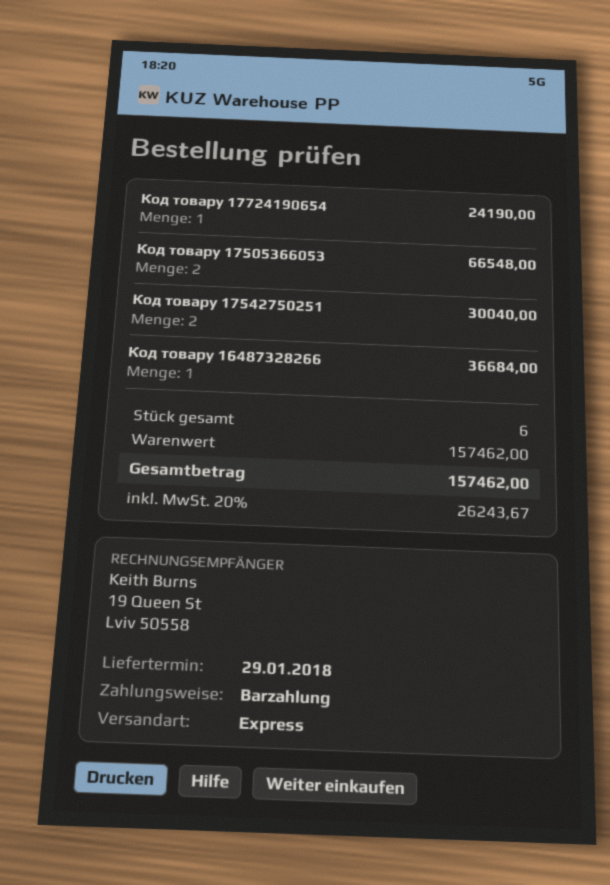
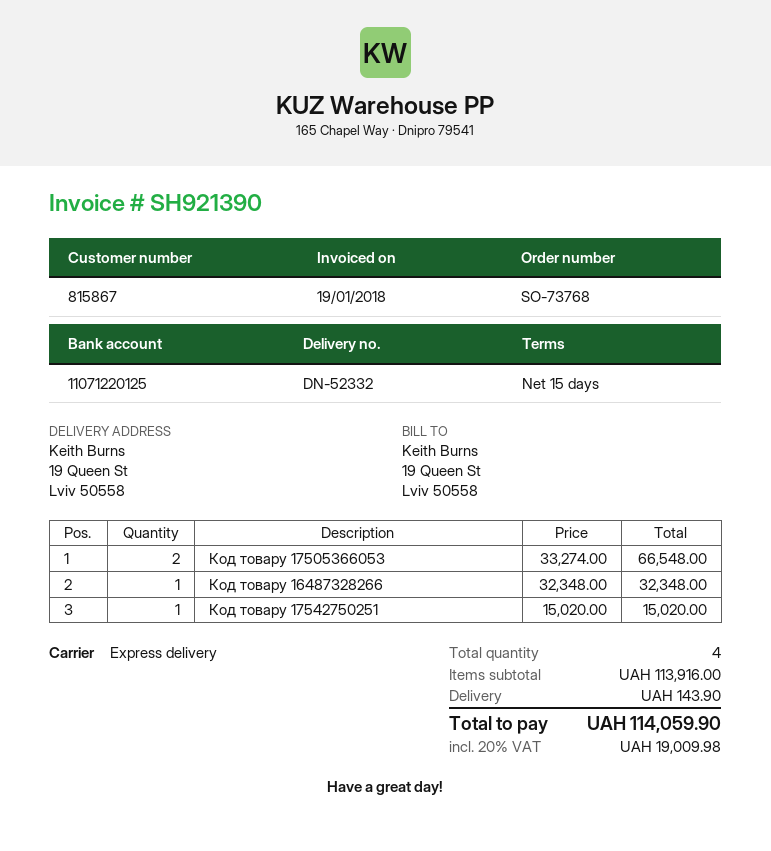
Код товару 17724190654: 1 for 24190.00 -> none
Код товару 17542750251: 2 for 30040.00 -> 1 for 15020.00
Код товару 16487328266: 1 for 36684.00 -> 1 for 32348.00
total quantity: 6 -> 4
subtotal: 157462.00 -> 113916.00
shipping: none -> 143.90
tax: 20% = 26243.67 -> 20% = 19009.98
total: 157462.00 -> 114059.90

